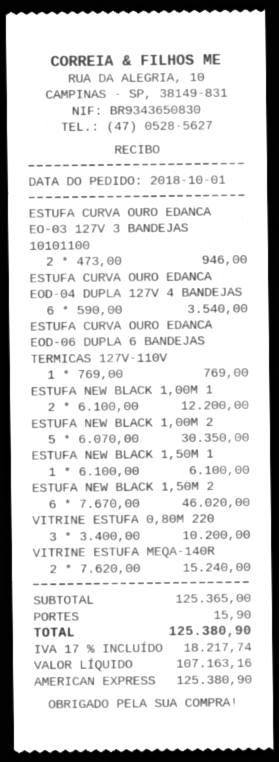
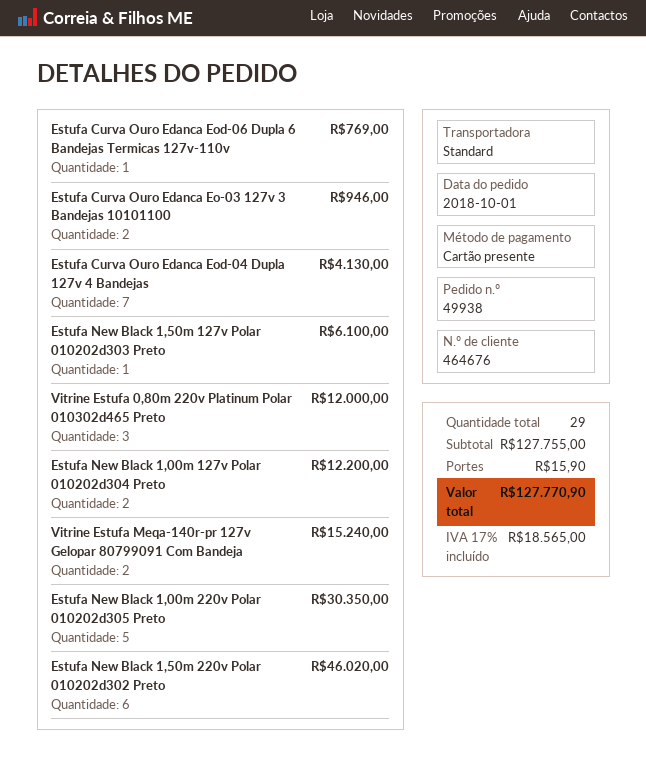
payment method: American Express -> gift card
ESTUFA CURVA OURO EDANCA EOD-04 DUPLA 127V 4 BANDEJAS: 6 for 3540.00 -> 7 for 4130.00
VITRINE ESTUFA 0,80M 220: 3 for 10200.00 -> 3 for 12000.00
subtotal: 125365.00 -> 127755.00
tax: 17% = 18217.74 -> 17% = 18565.00
total: 125380.90 -> 127770.90

